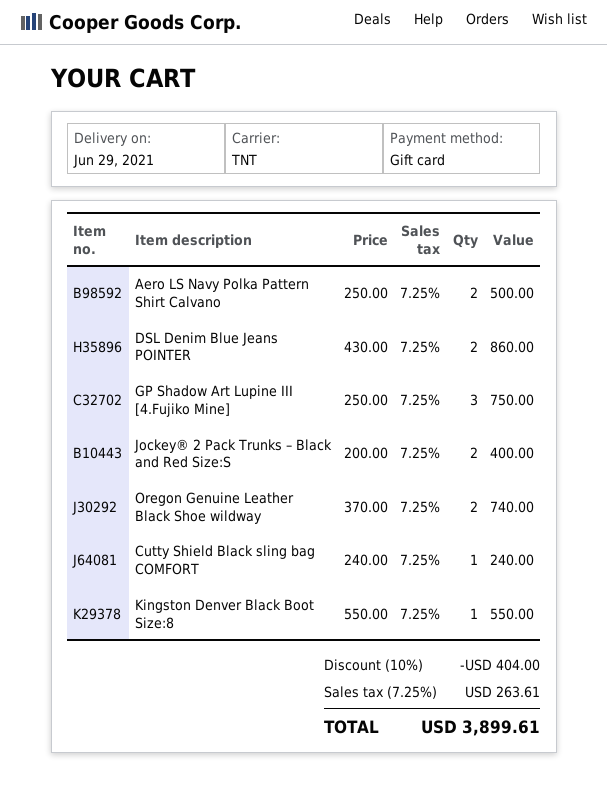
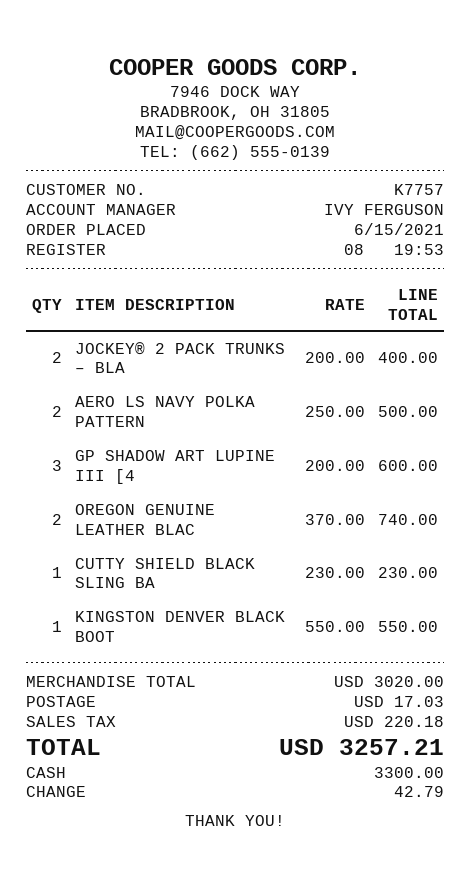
payment method: gift card -> cash
DSL Denim Blue Jeans POINTER: 2 x 430.00 = 860.00 -> none
GP Shadow Art Lupine III [4.Fujiko Mine]: 3 x 250.00 = 750.00 -> 3 x 200.00 = 600.00
Cutty Shield Black sling bag COMFORT: 1 x 240.00 = 240.00 -> 1 x 230.00 = 230.00
discount: 10% = 404.00 -> none
shipping: none -> 17.03
tax: 263.61 -> 220.18
total: 3899.61 -> 3257.21

